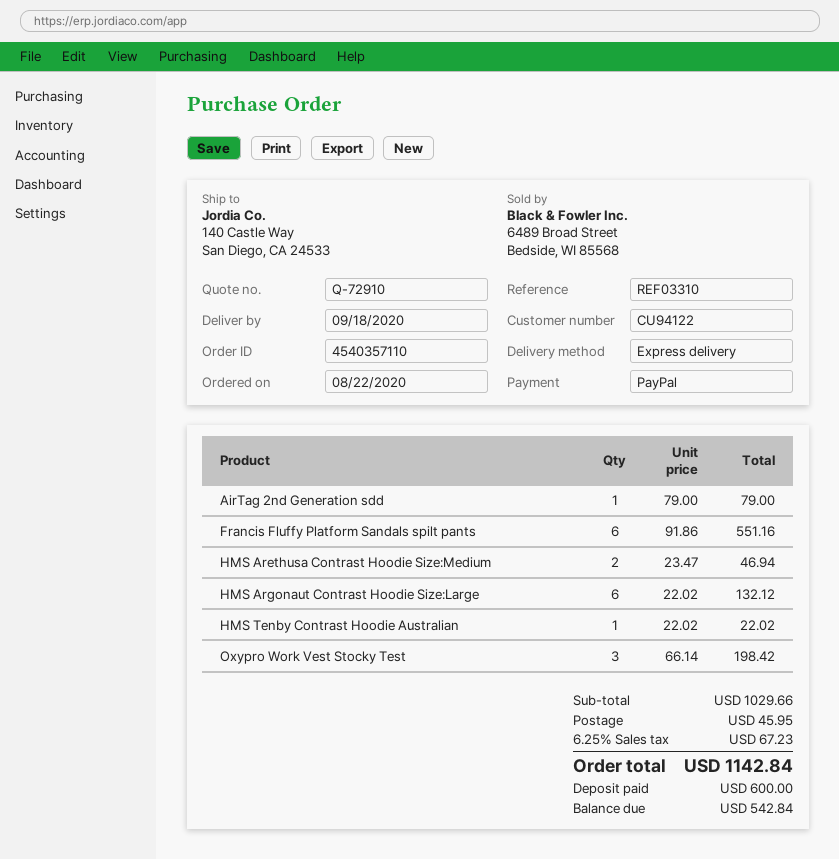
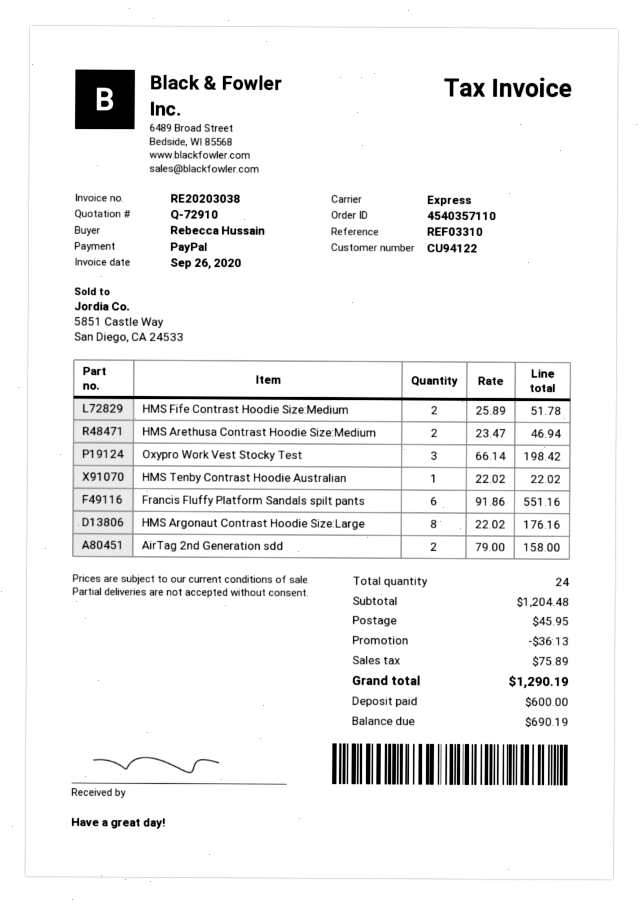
AirTag 2nd Generation sdd: 1 x 79.00 = 79.00 -> 2 x 79.00 = 158.00
HMS Argonaut Contrast Hoodie Size:Large: 6 x 22.02 = 132.12 -> 8 x 22.02 = 176.16
HMS Fife Contrast Hoodie Size:Medium: none -> 2 x 25.89 = 51.78
subtotal: 1029.66 -> 1204.48
discount: none -> 36.13
tax: 67.23 -> 75.89
total: 1142.84 -> 1290.19
balance: 542.84 -> 690.19

